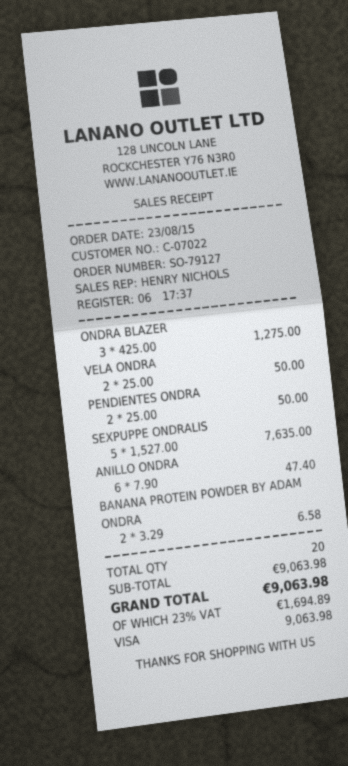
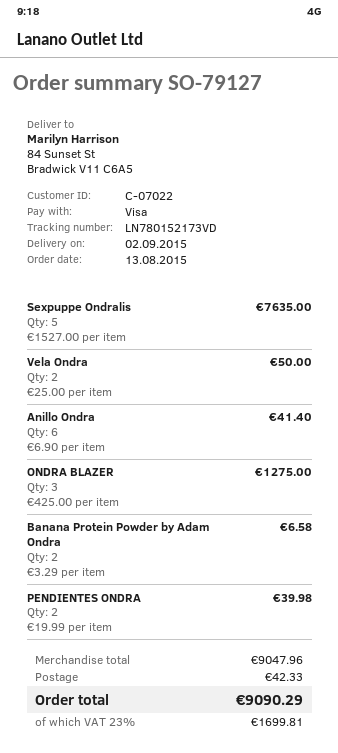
order date: 2015-08-23 -> 2015-08-13
PENDIENTES ONDRA: 2 x 25.00 = 50.00 -> 2 x 19.99 = 39.98
ANILLO ONDRA: 6 x 7.90 = 47.40 -> 6 x 6.90 = 41.40
subtotal: 9063.98 -> 9047.96
shipping: none -> 42.33
tax: 23% = 1694.89 -> 23% = 1699.81
total: 9063.98 -> 9090.29

